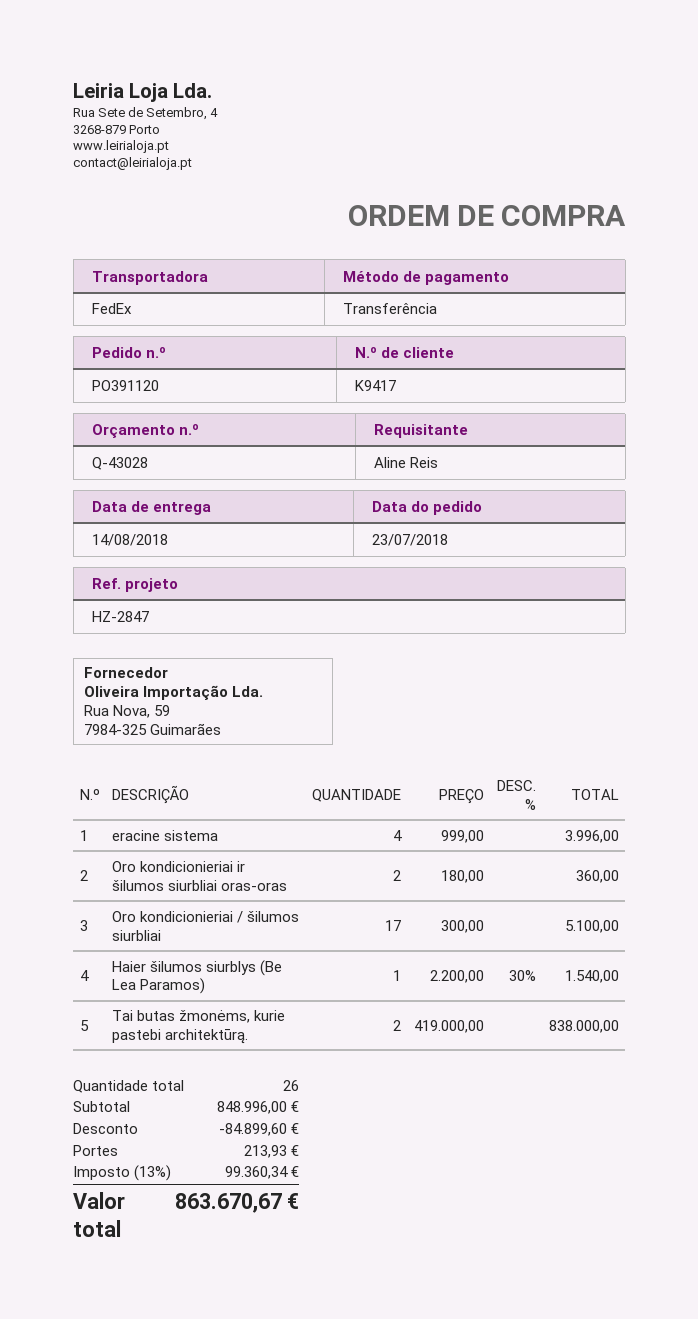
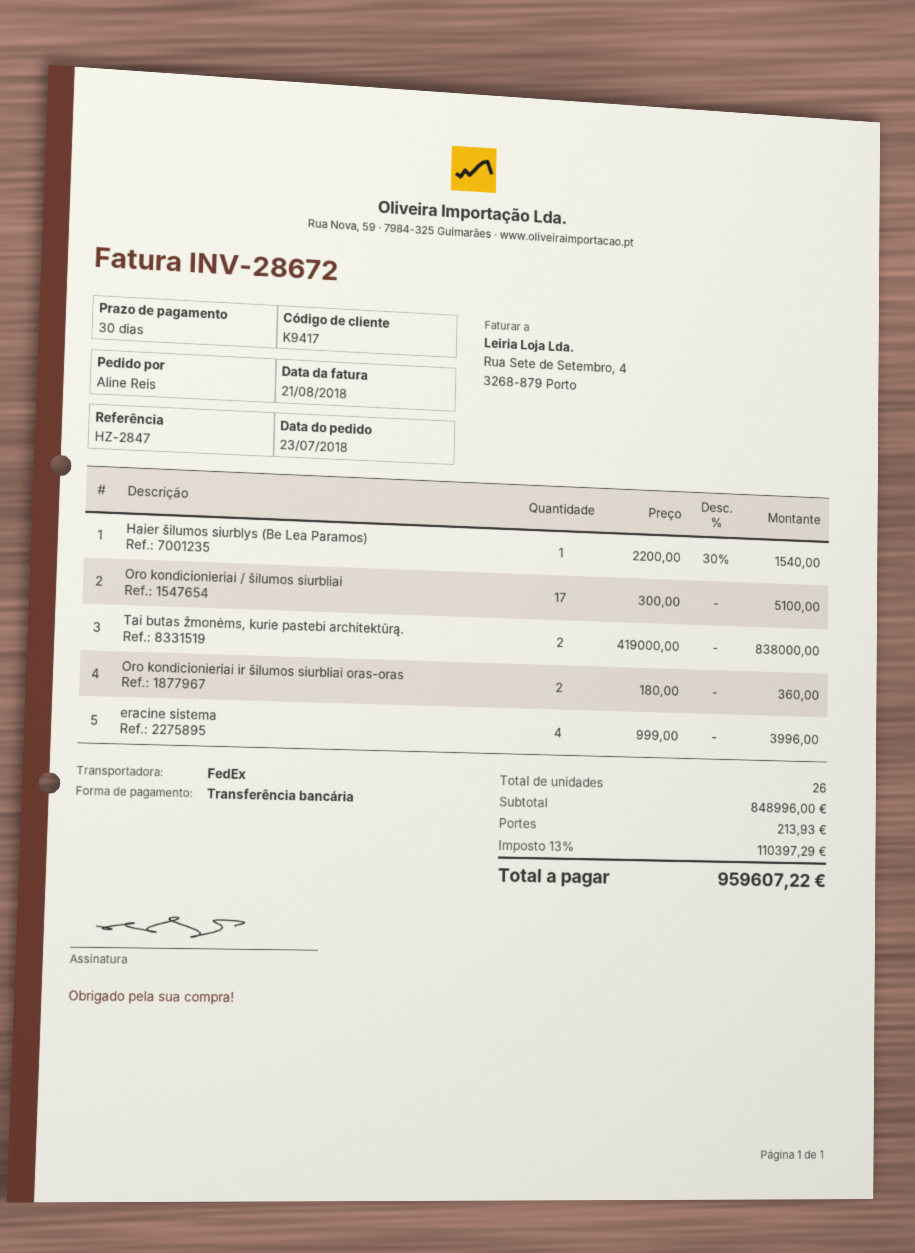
discount: 84899.60 -> none
tax: 13% = 99360.34 -> 13% = 110397.29
total: 863670.67 -> 959607.22

